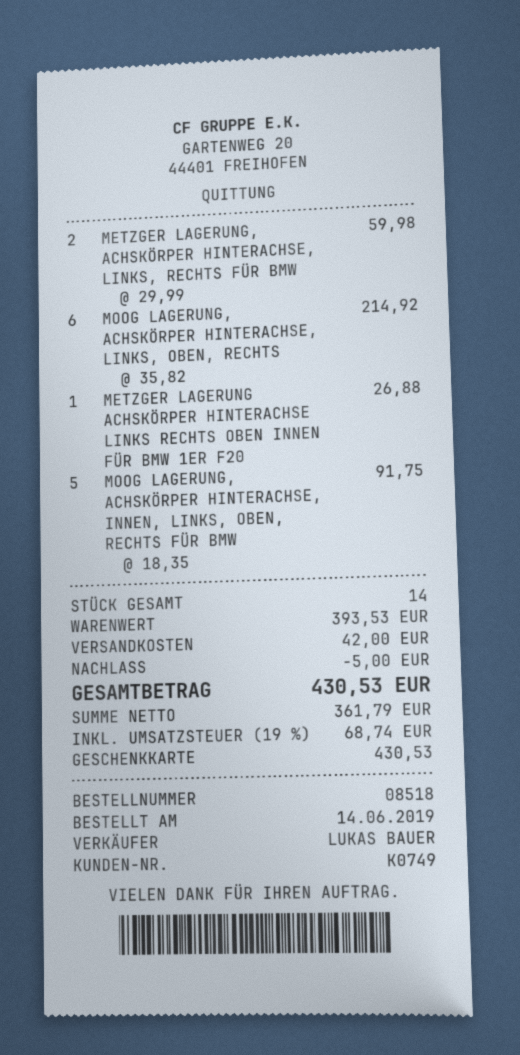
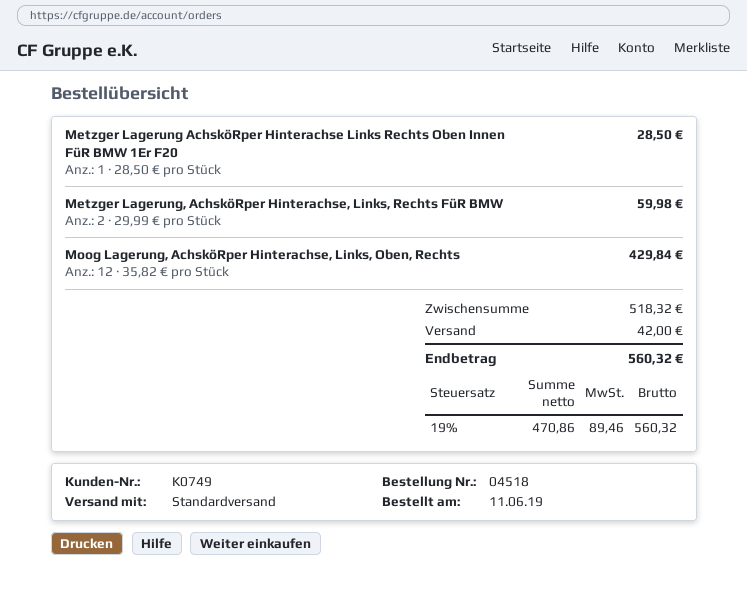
order number: 08518 -> 04518
order date: 2019-06-14 -> 2019-06-11
MOOG LAGERUNG, ACHSKÖRPER HINTERACHSE, LINKS, OBEN, RECHTS: 6 x 35.82 = 214.92 -> 12 x 35.82 = 429.84
METZGER LAGERUNG ACHSKÖRPER HINTERACHSE LINKS RECHTS OBEN INNEN FÜR BMW 1ER F20: 1 x 26.88 = 26.88 -> 1 x 28.50 = 28.50
MOOG LAGERUNG, ACHSKÖRPER HINTERACHSE, INNEN, LINKS, OBEN, RECHTS FÜR BMW: 5 x 18.35 = 91.75 -> none
subtotal: 393.53 -> 518.32
discount: 5.00 -> none
net: 361.79 -> 470.86
tax: 19% = 68.74 -> 19% = 89.46
total: 430.53 -> 560.32

